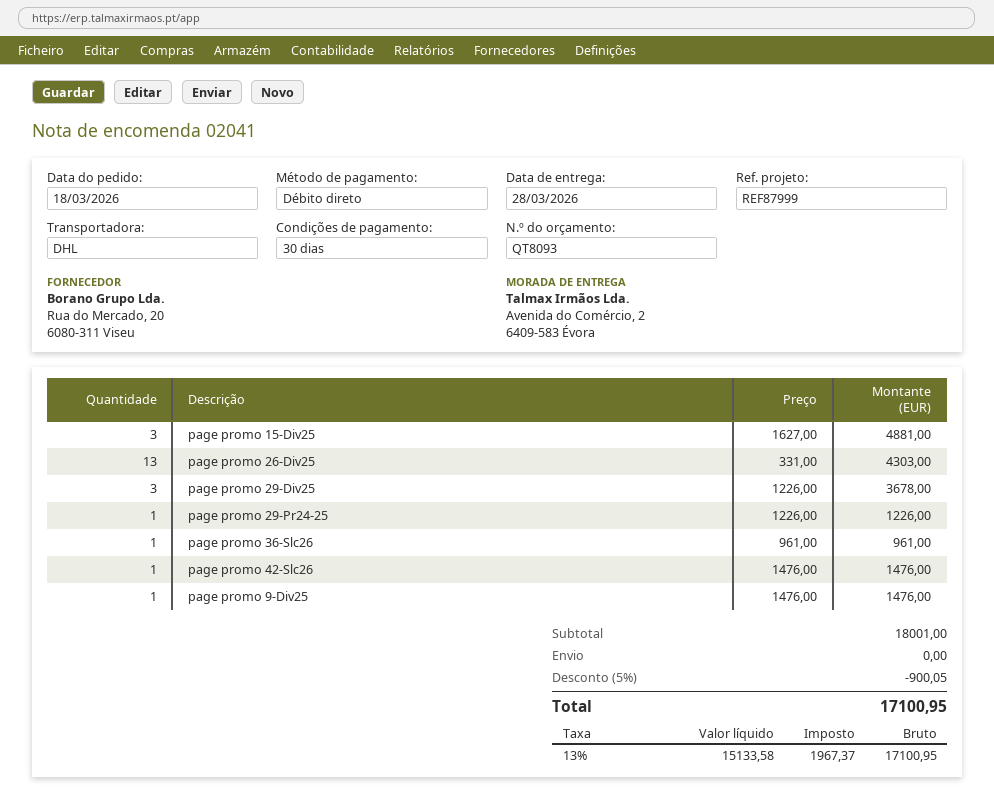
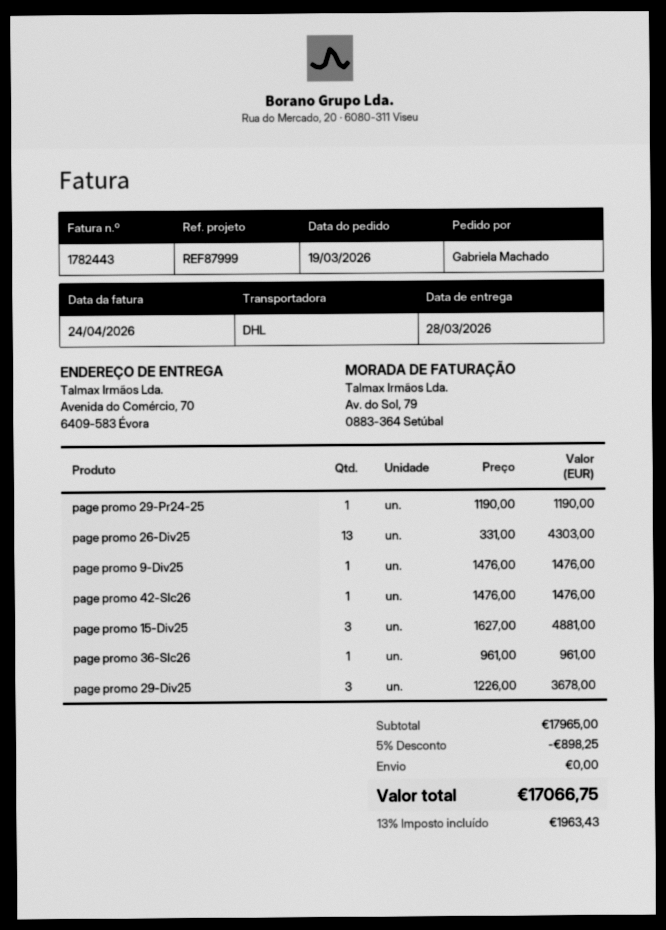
order date: 2026-03-18 -> 2026-03-19
ship to: Avenida do Comércio, 2, 6409-583 Évora -> Avenida do Comércio, 70, 6409-583 Évora
page promo 29-Pr24-25: 1 x 1226.00 = 1226.00 -> 1 x 1190.00 = 1190.00
subtotal: 18001.00 -> 17965.00
discount: 5% = 900.05 -> 5% = 898.25
tax: 13% = 1967.37 -> 13% = 1963.43
total: 17100.95 -> 17066.75

